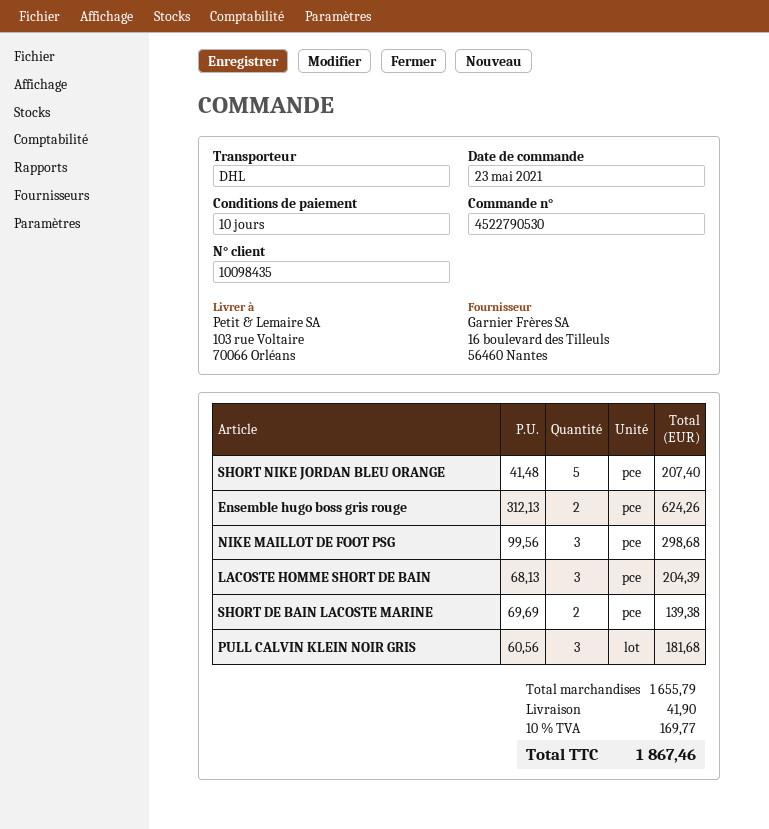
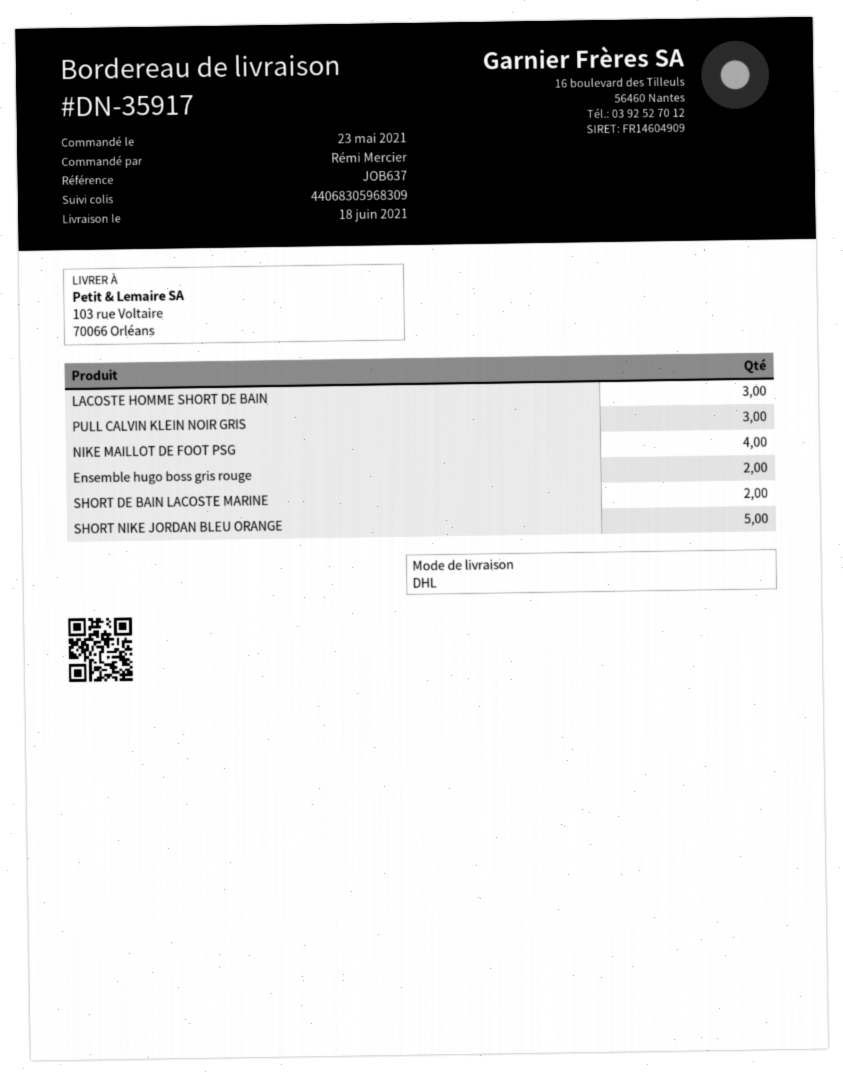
NIKE MAILLOT DE FOOT PSG: 3 -> 4

